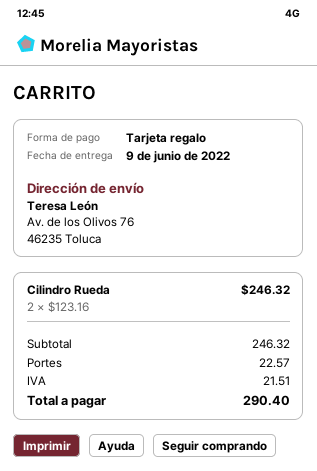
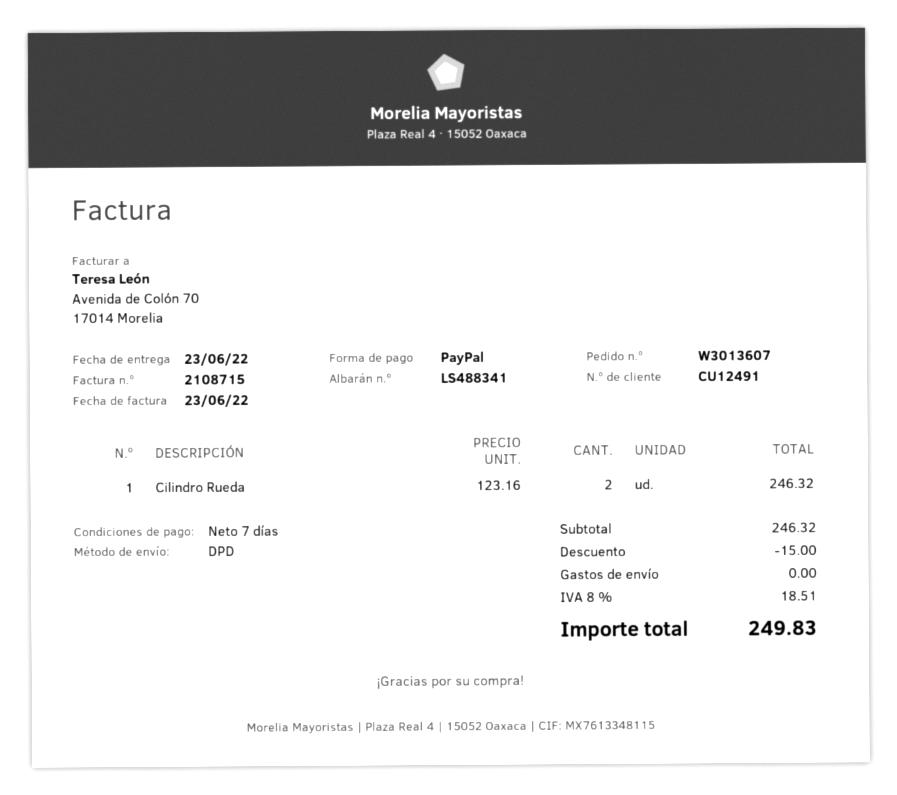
delivery date: 2022-06-09 -> 2022-06-23
payment method: gift card -> PayPal
discount: none -> 15.00
shipping: 22.57 -> 0.00
tax: 21.51 -> 18.51
total: 290.40 -> 249.83

